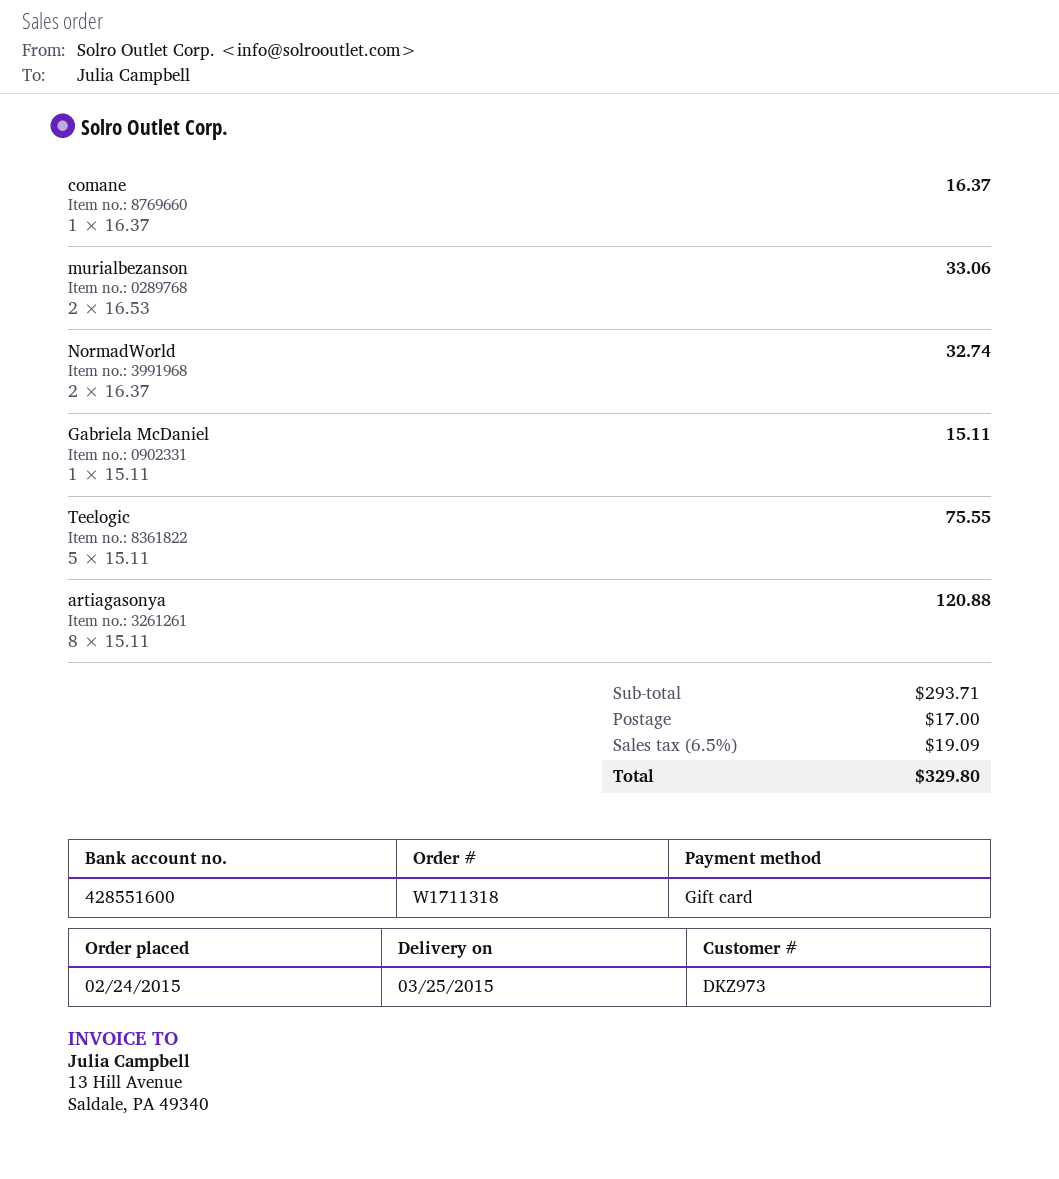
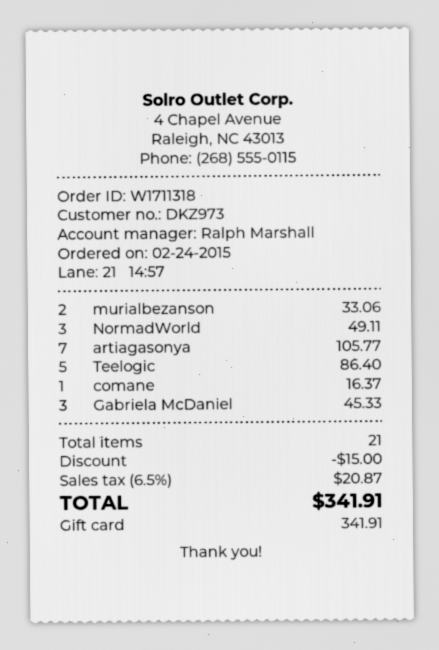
NormadWorld: 2 for 32.74 -> 3 for 49.11
Gabriela McDaniel: 1 for 15.11 -> 3 for 45.33
Teelogic: 5 for 75.55 -> 5 for 86.40
artiagasonya: 8 for 120.88 -> 7 for 105.77
discount: none -> 15.00
shipping: 17.00 -> none
tax: 6.5% = 19.09 -> 6.5% = 20.87
total: 329.80 -> 341.91

